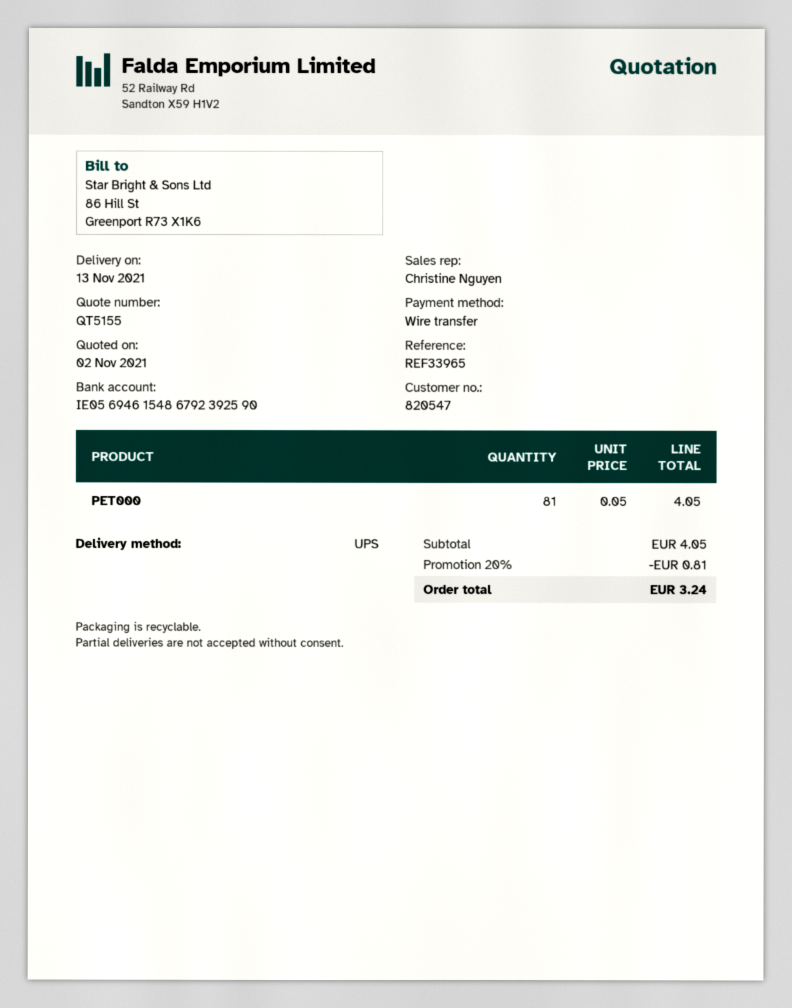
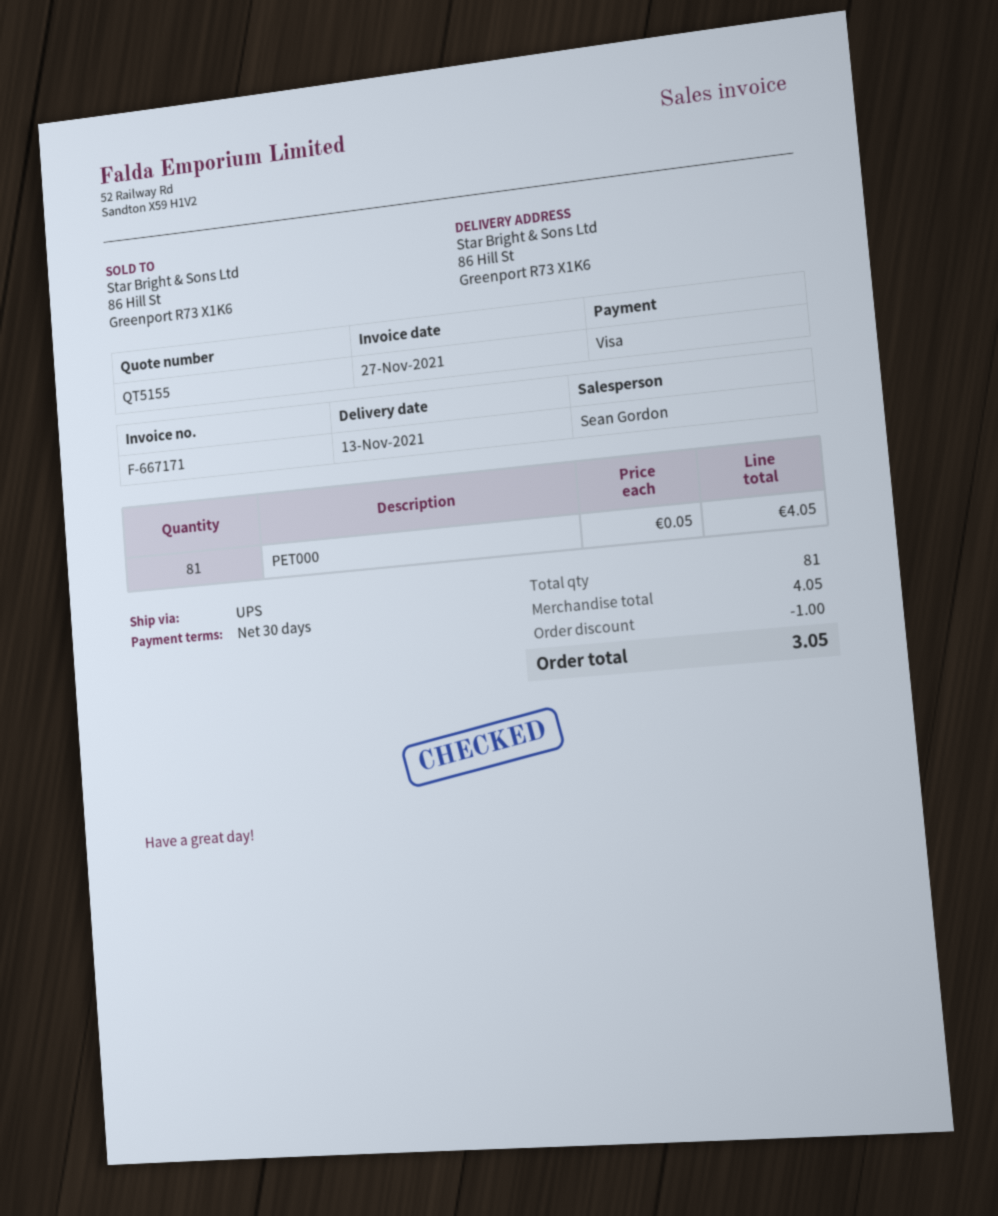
sales rep: Christine Nguyen -> Sean Gordon
payment method: bank transfer -> Visa
discount: 0.81 -> 1.00
total: 3.24 -> 3.05

